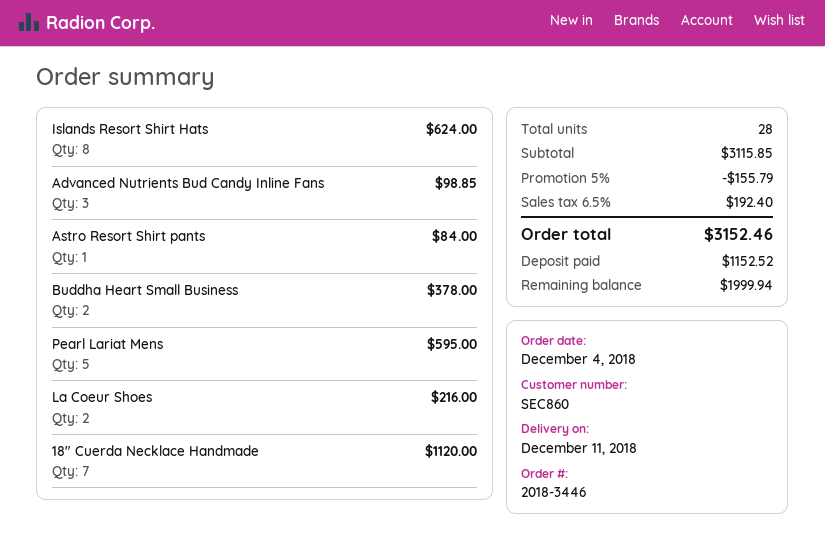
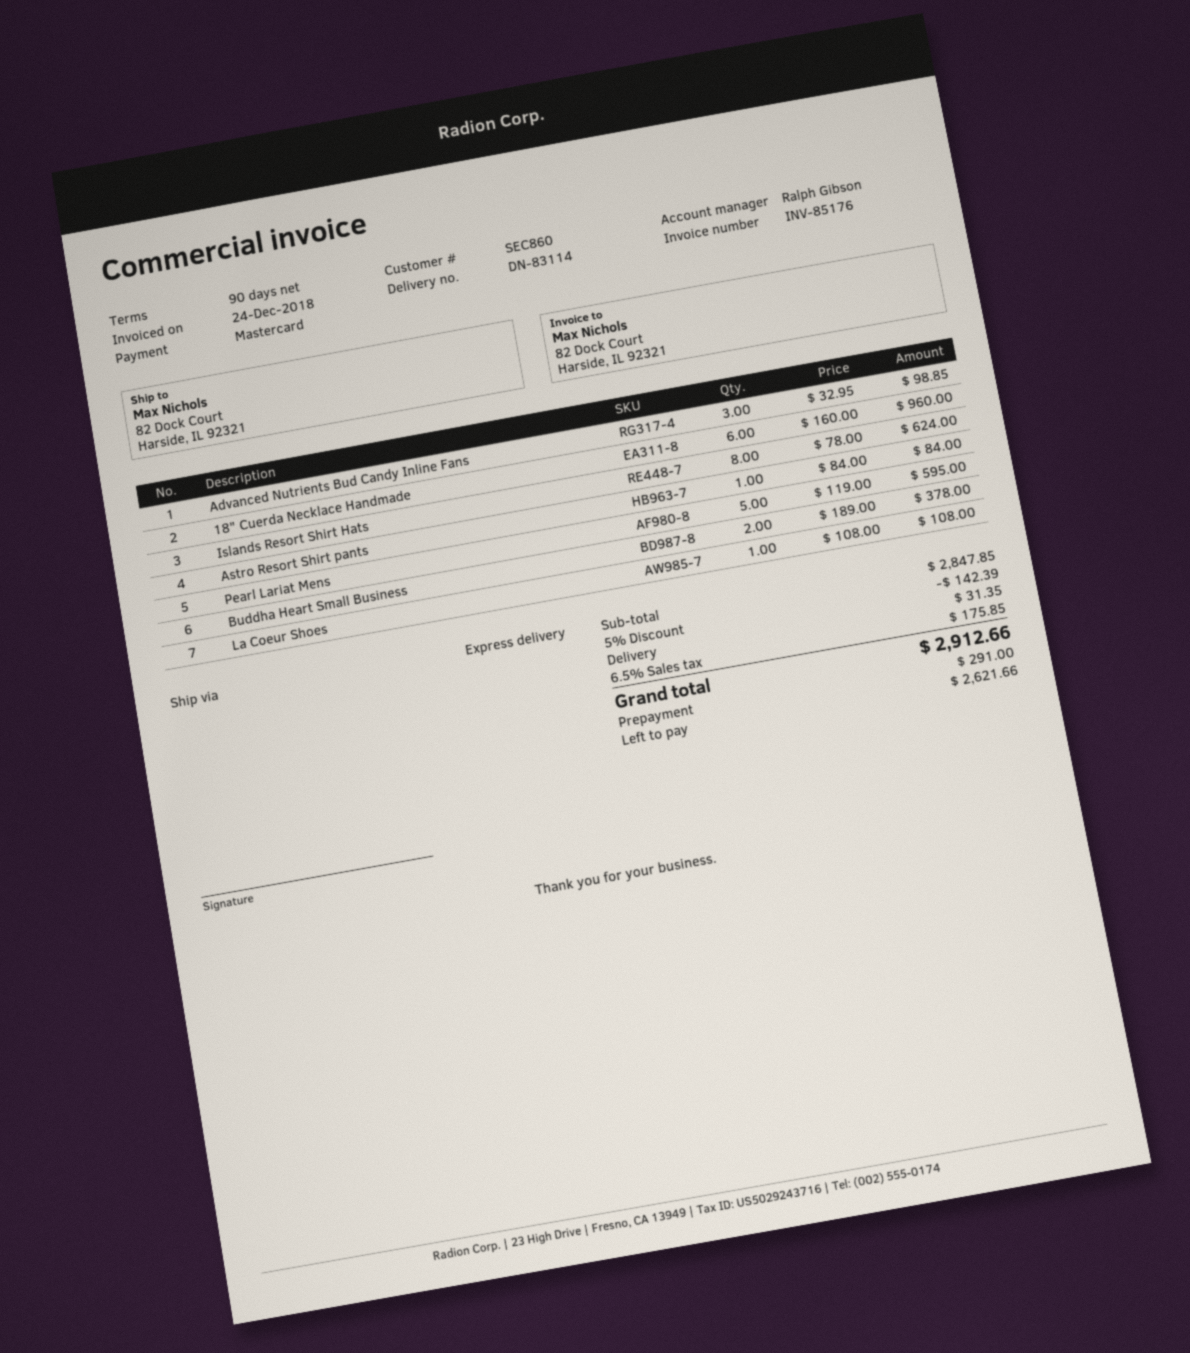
La Coeur Shoes: 2 for 216.00 -> 1 for 108.00
18" Cuerda Necklace Handmade: 7 for 1120.00 -> 6 for 960.00
subtotal: 3115.85 -> 2847.85
discount: 5% = 155.79 -> 5% = 142.39
shipping: none -> 31.35
tax: 6.5% = 192.40 -> 6.5% = 175.85
total: 3152.46 -> 2912.66
deposit: 1152.52 -> 291.00
balance: 1999.94 -> 2621.66

